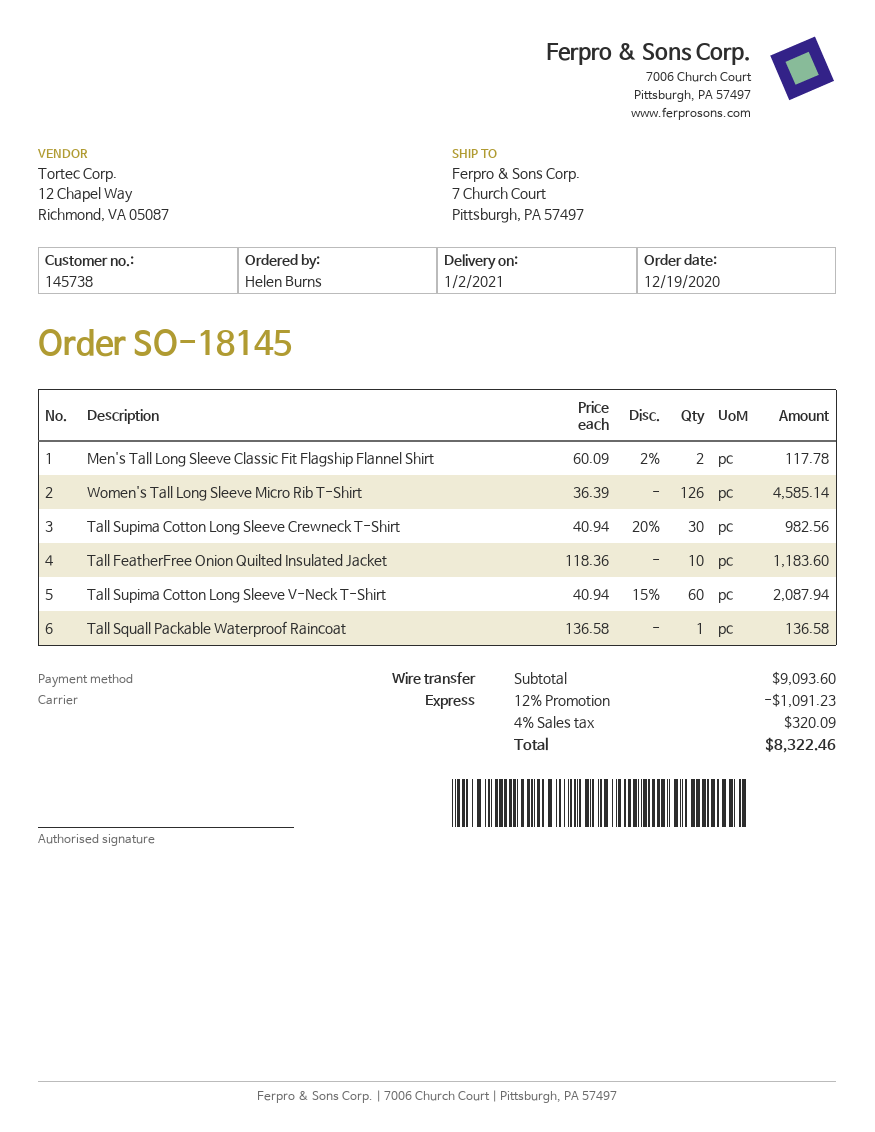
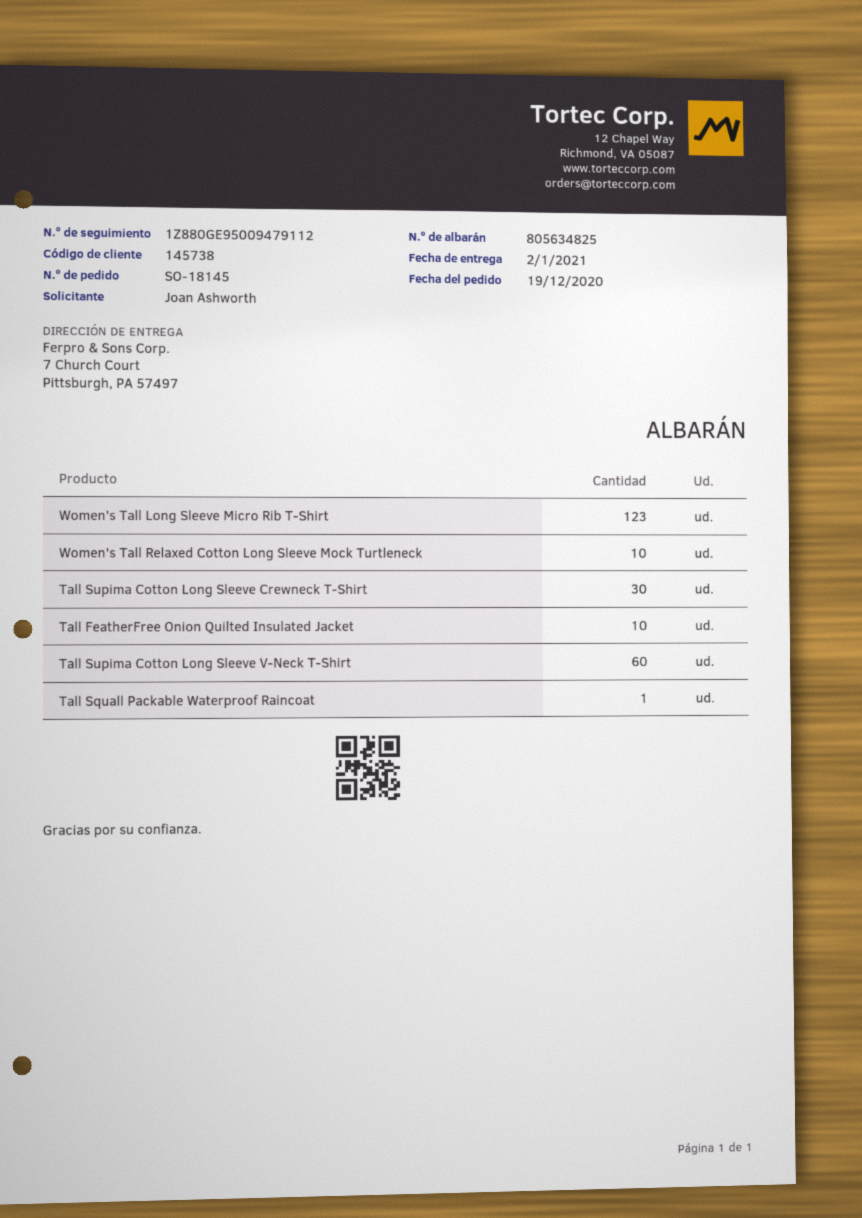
ordered by: Helen Burns -> Joan Ashworth
Men's Tall Long Sleeve Classic Fit Flagship Flannel Shirt: 2 -> none
Women's Tall Long Sleeve Micro Rib T-Shirt: 126 -> 123
Women's Tall Relaxed Cotton Long Sleeve Mock Turtleneck: none -> 10

